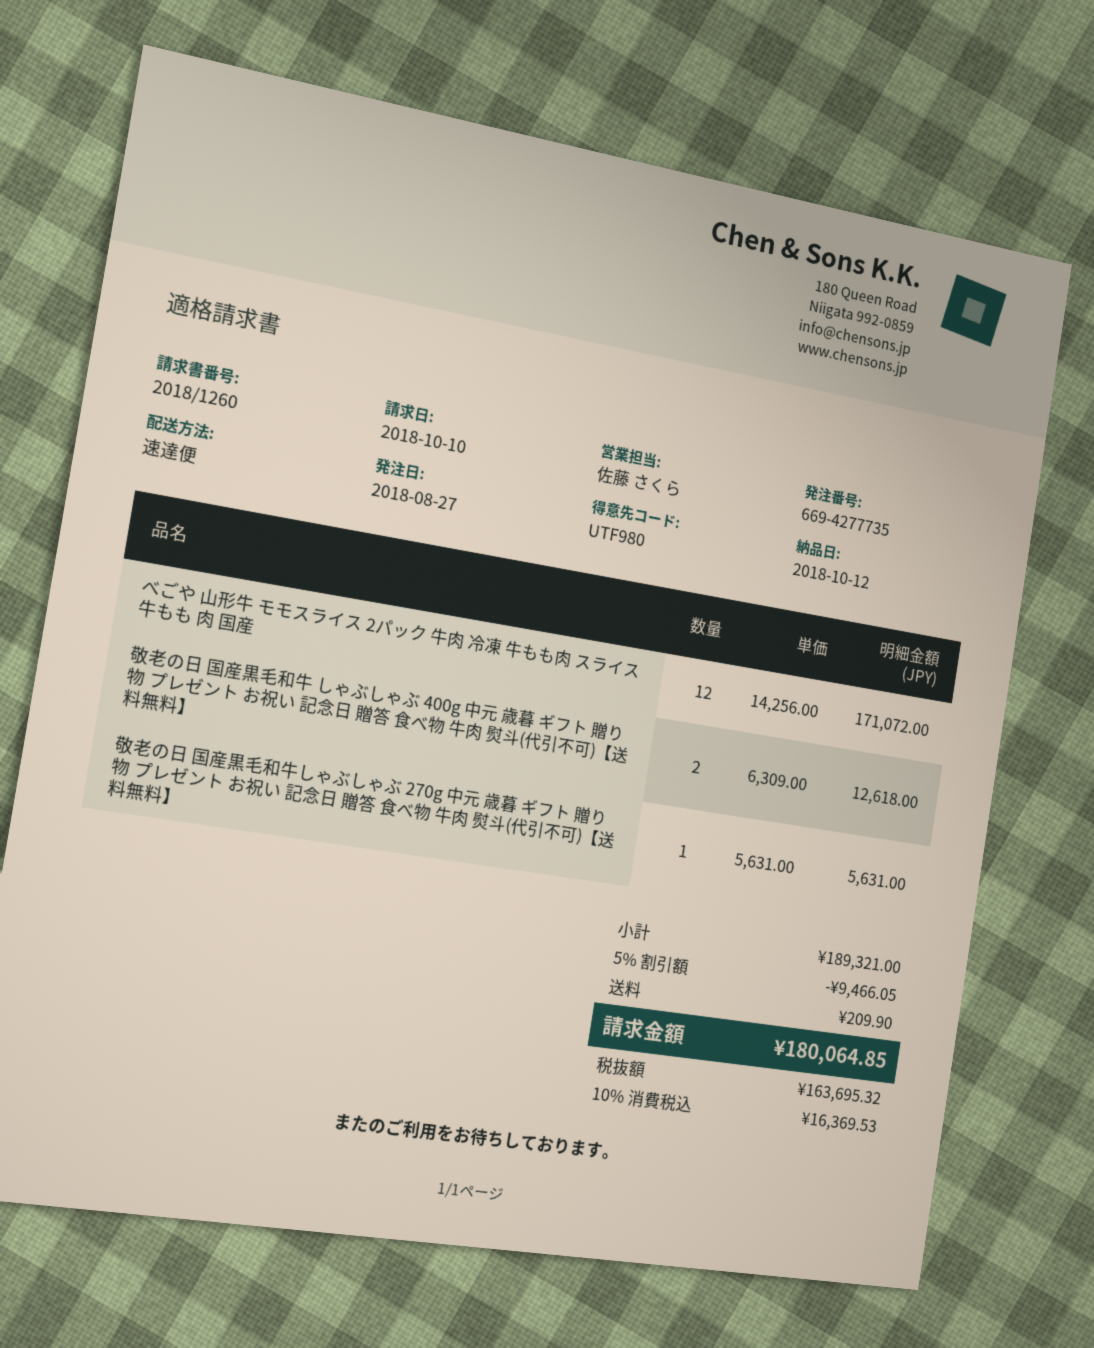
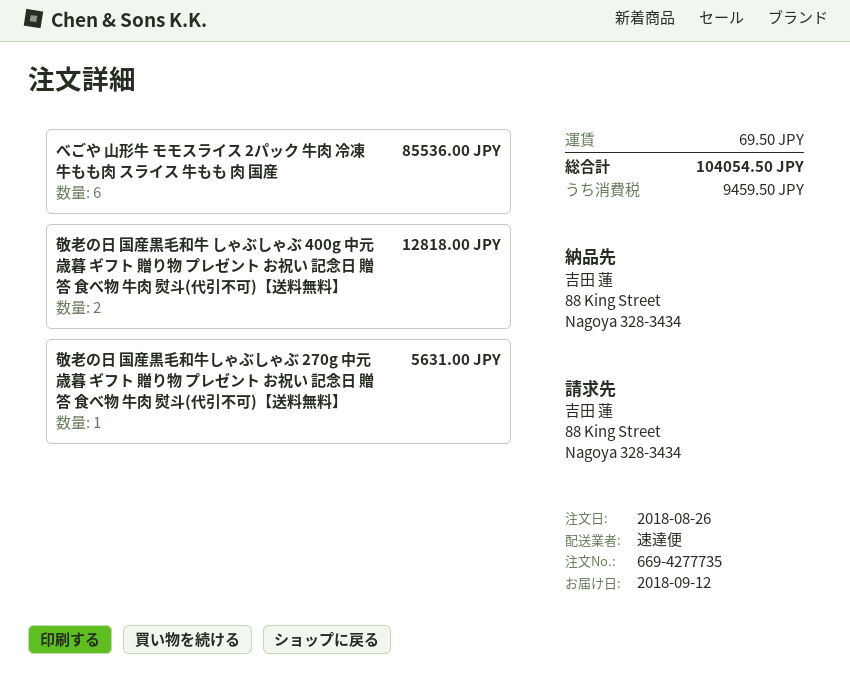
order date: 2018-08-27 -> 2018-08-26
delivery date: 2018-10-12 -> 2018-09-12
べごや 山形牛 モモスライス 2パック 牛肉 冷凍 牛もも肉 スライス 牛もも 肉 国産: 12 for 171072.00 -> 6 for 85536.00
敬老の日 国産黒毛和牛 しゃぶしゃぶ 400g 中元 歳暮 ギフト 贈り物 プレゼント お祝い 記念日 贈答 食べ物 牛肉 熨斗(代引不可)【送料無料】: 2 for 12618.00 -> 2 for 12818.00
discount: 5% = 9466.05 -> none
shipping: 209.90 -> 69.50
tax: 16369.53 -> 9459.50
total: 180064.85 -> 104054.50

